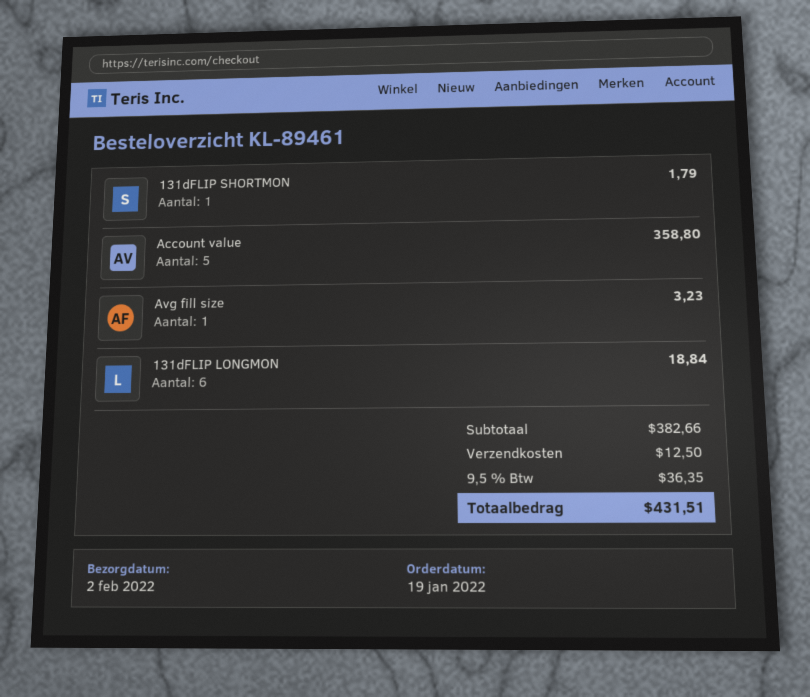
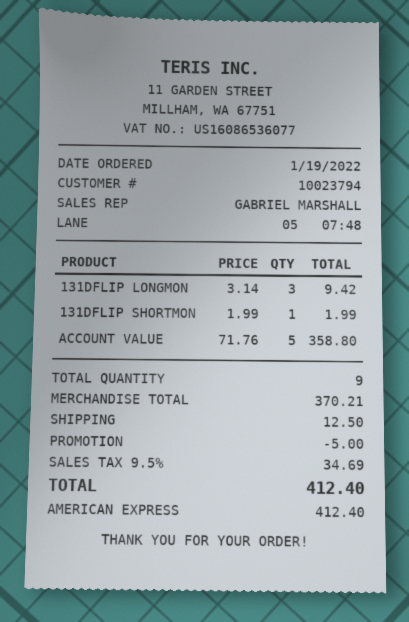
131dFLIP SHORTMON: 1 for 1.79 -> 1 for 1.99
Avg fill size: 1 for 3.23 -> none
131dFLIP LONGMON: 6 for 18.84 -> 3 for 9.42
subtotal: 382.66 -> 370.21
discount: none -> 5.00
tax: 9.5% = 36.35 -> 9.5% = 34.69
total: 431.51 -> 412.40

